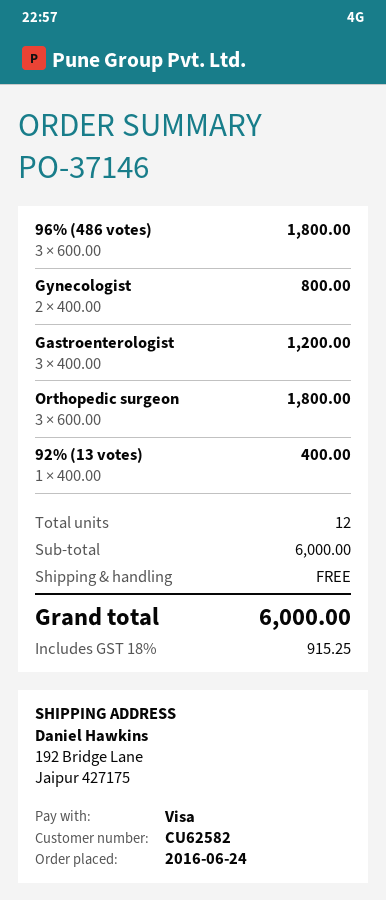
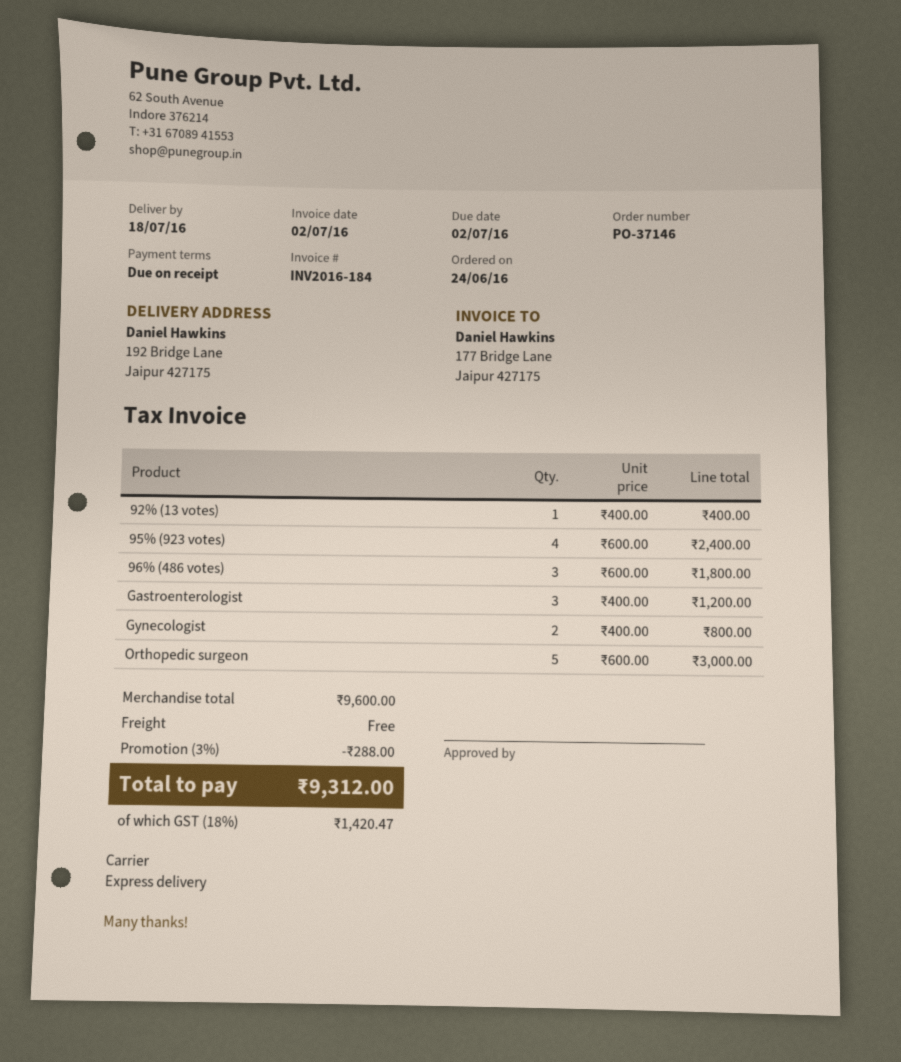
Orthopedic surgeon: 3 x 600.00 = 1800.00 -> 5 x 600.00 = 3000.00
95% (923 votes): none -> 4 x 600.00 = 2400.00
subtotal: 6000.00 -> 9600.00
discount: none -> 3% = 288.00
tax: 18% = 915.25 -> 18% = 1420.47
total: 6000.00 -> 9312.00

